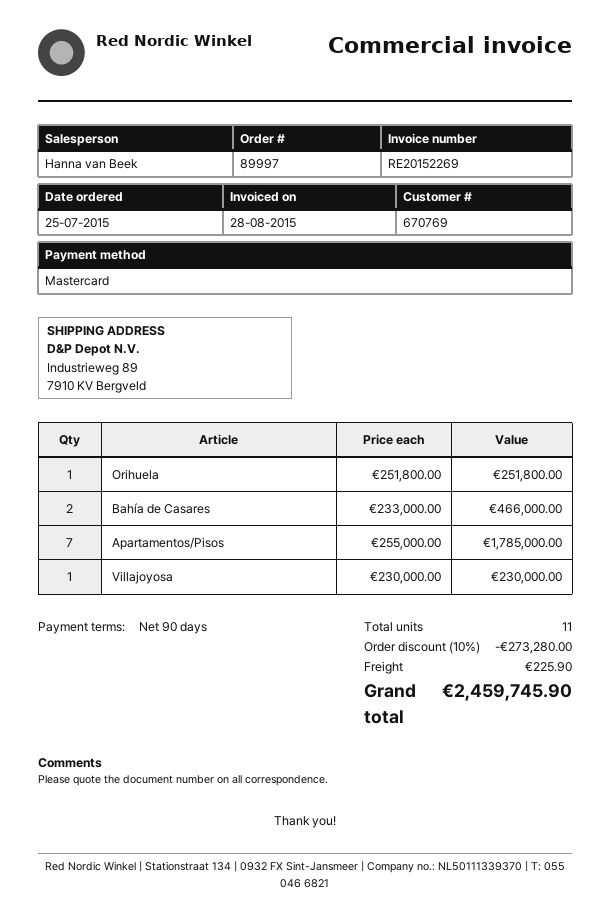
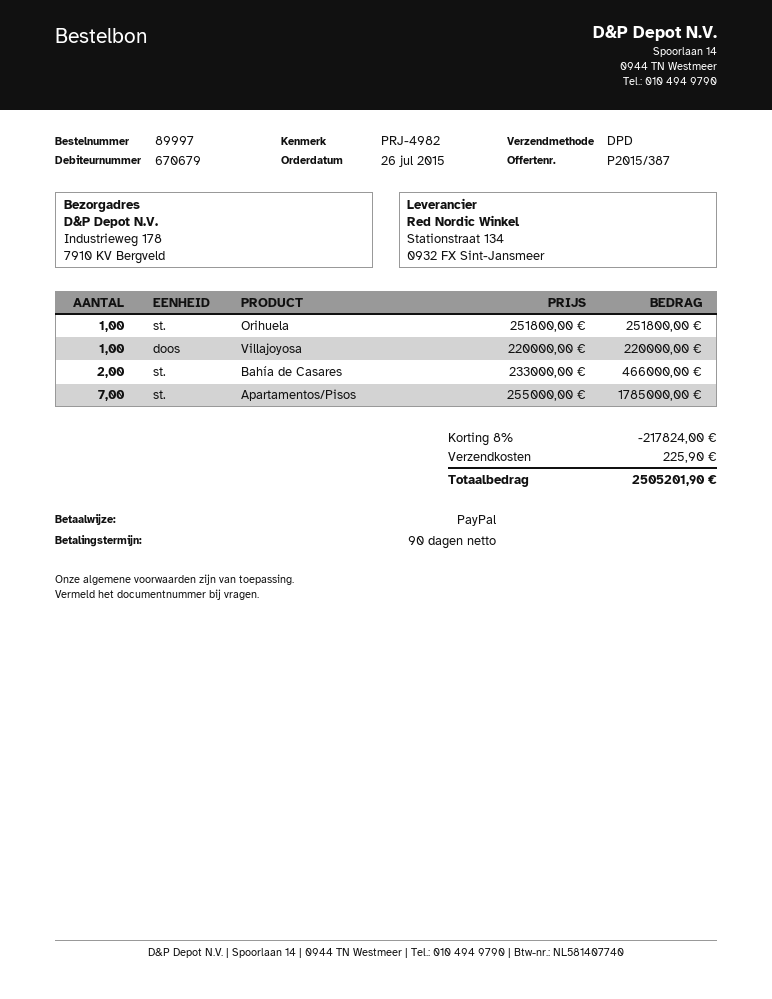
order date: 2015-07-25 -> 2015-07-26
customer number: 670769 -> 670679
payment method: Mastercard -> PayPal
ship to: Industrieweg 89, 7910 KV Bergveld -> Industrieweg 178, 7910 KV Bergveld
Villajoyosa: 1 x 230000.00 = 230000.00 -> 1 x 220000.00 = 220000.00
discount: 10% = 273280.00 -> 8% = 217824.00
total: 2459745.90 -> 2505201.90

